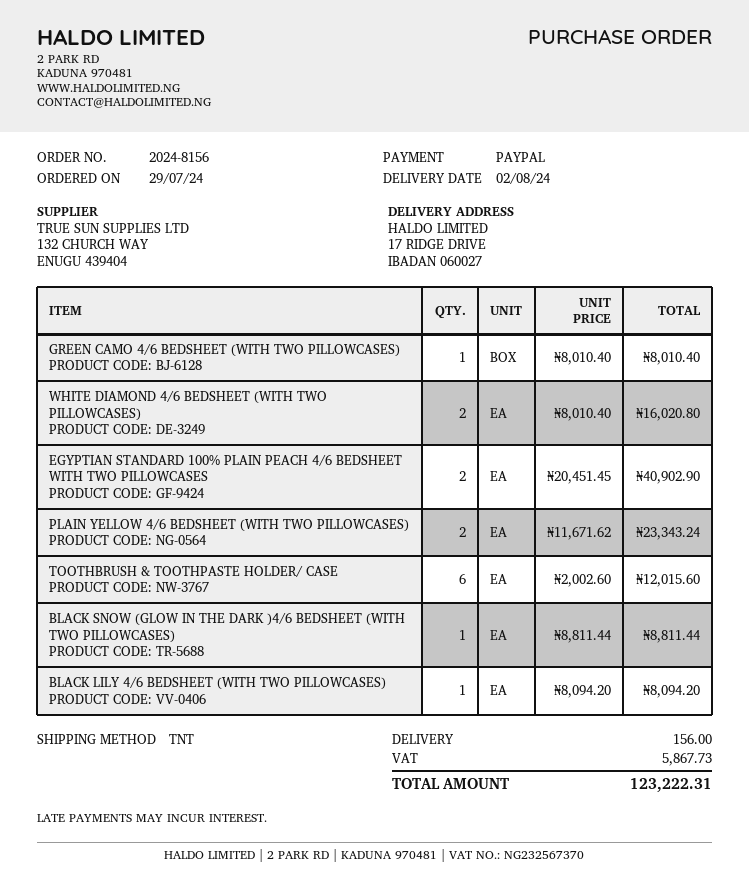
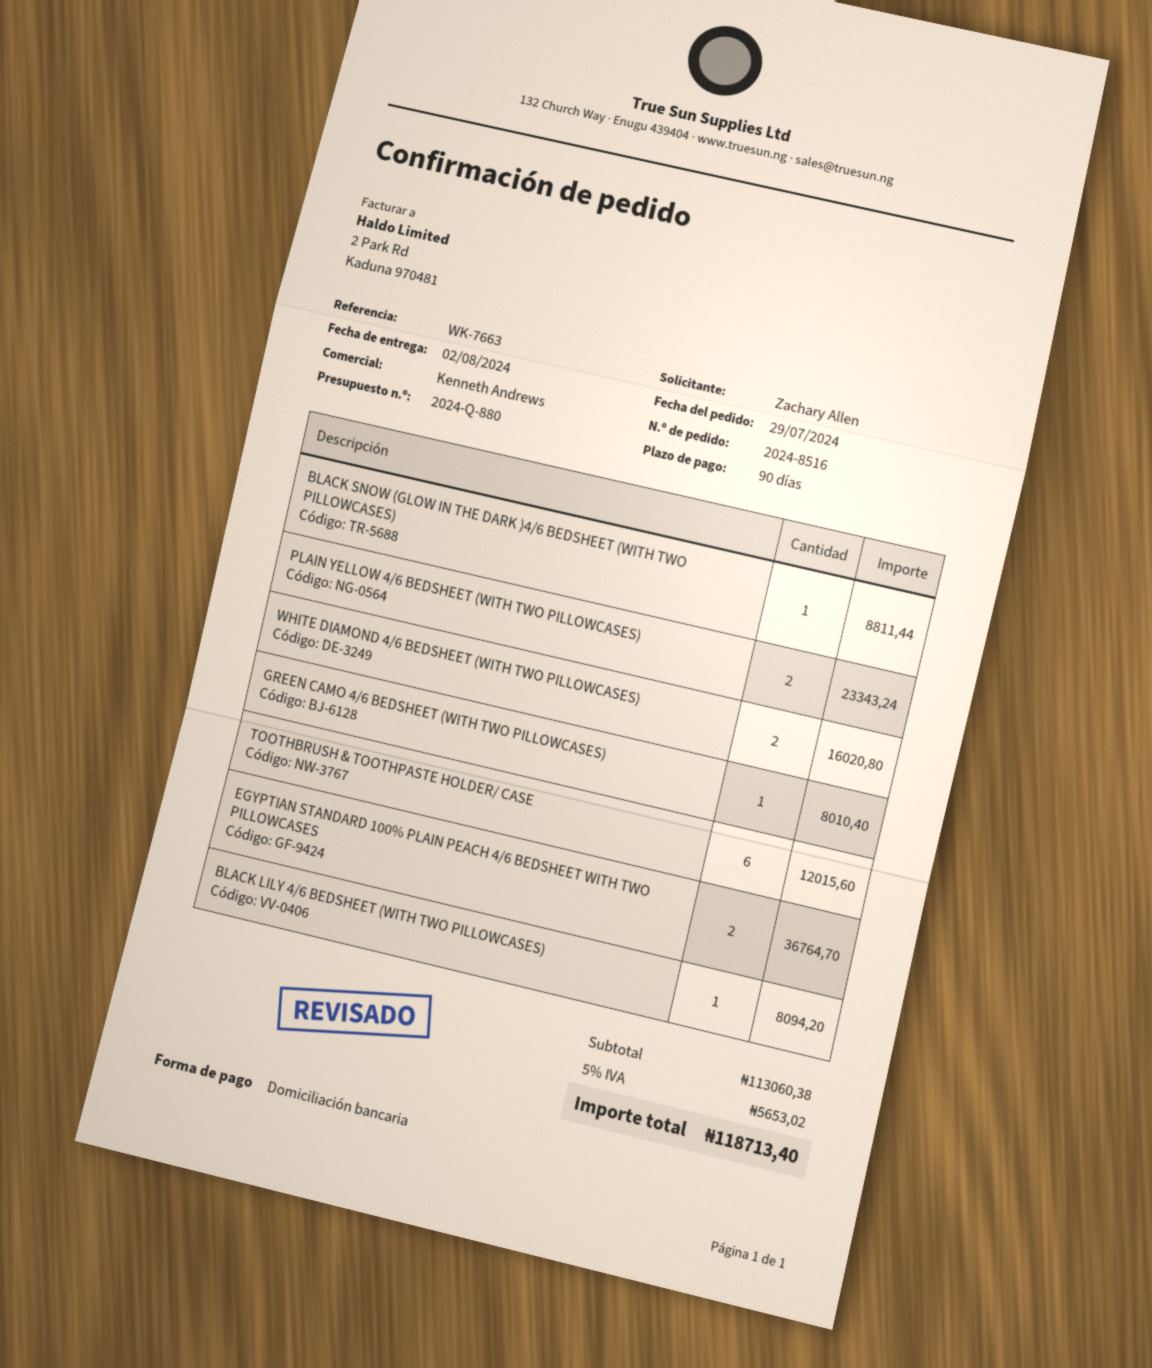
order number: 2024-8156 -> 2024-8516
payment method: PayPal -> direct debit
EGYPTIAN STANDARD 100% PLAIN PEACH 4/6 BEDSHEET WITH TWO PILLOWCASES: 2 for 40902.90 -> 2 for 36764.70
shipping: 156.00 -> none
tax: 5867.73 -> 5653.02
total: 123222.31 -> 118713.40

